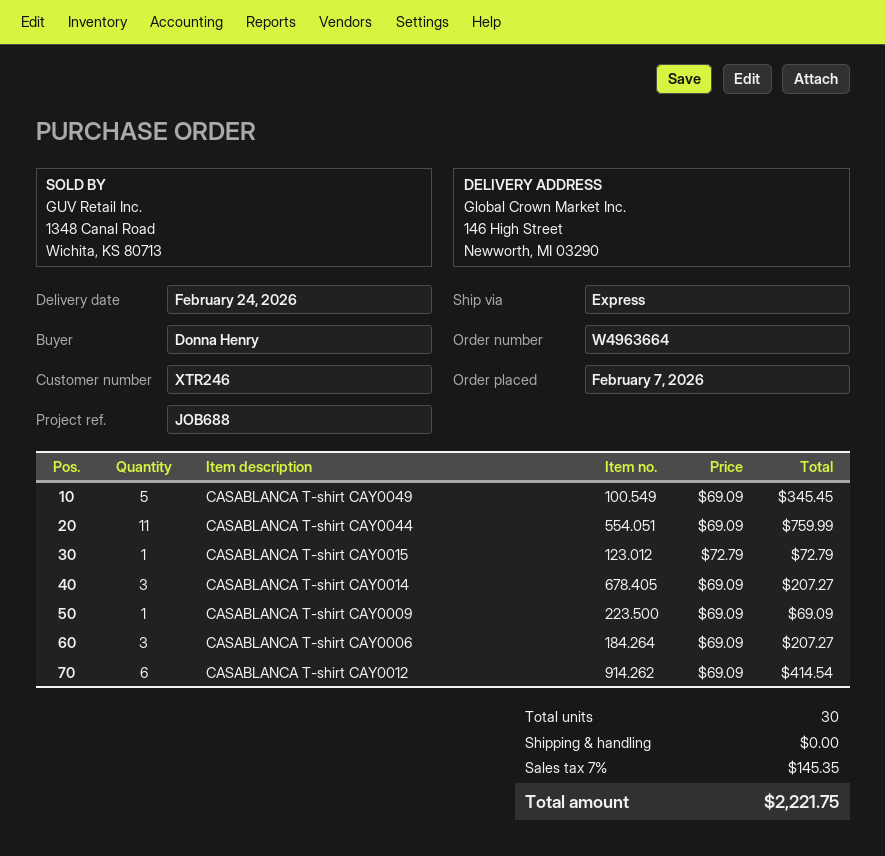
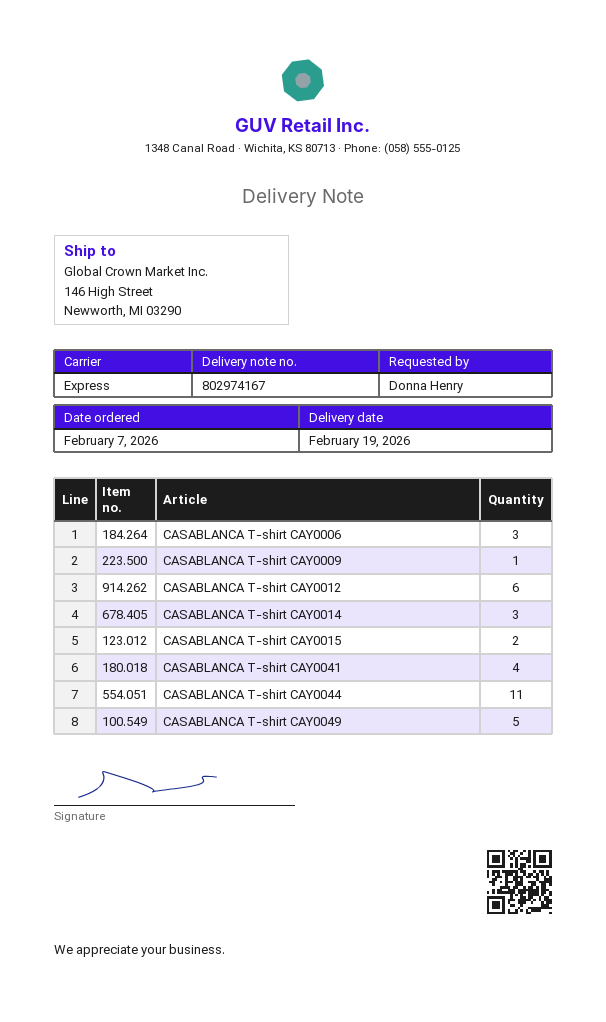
delivery date: 2026-02-24 -> 2026-02-19
CASABLANCA T-shirt CAY0015: 1 -> 2
CASABLANCA T-shirt CAY0041: none -> 4

